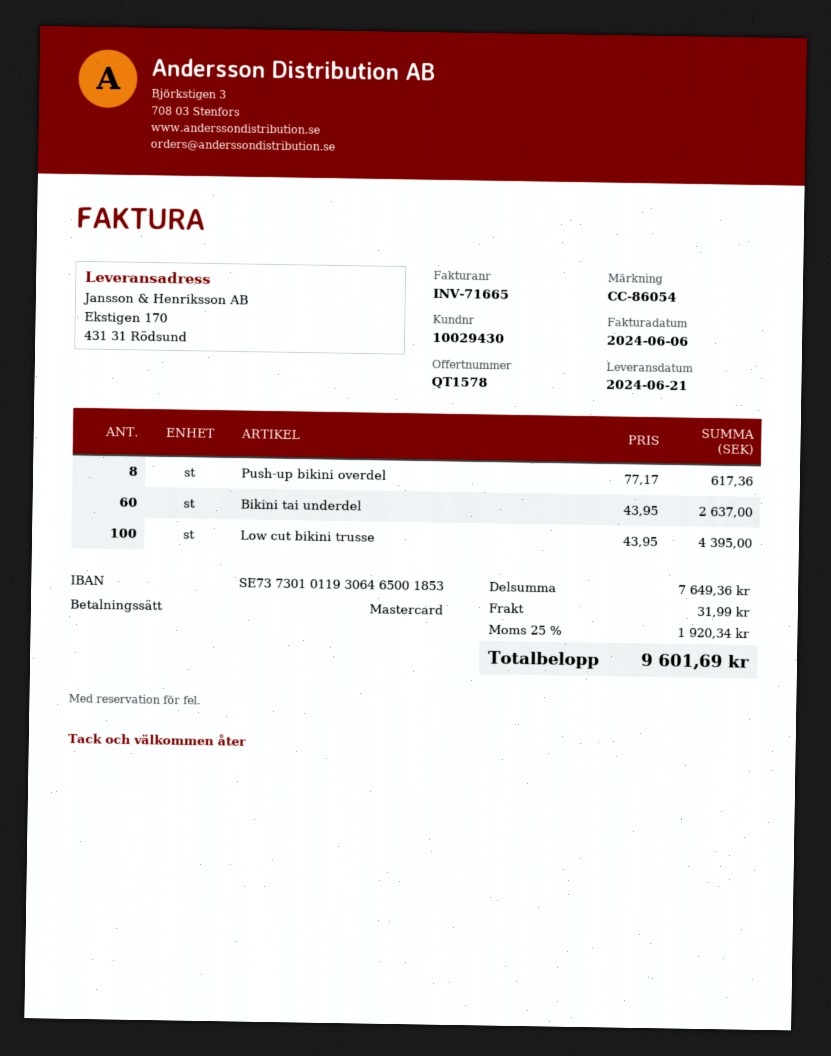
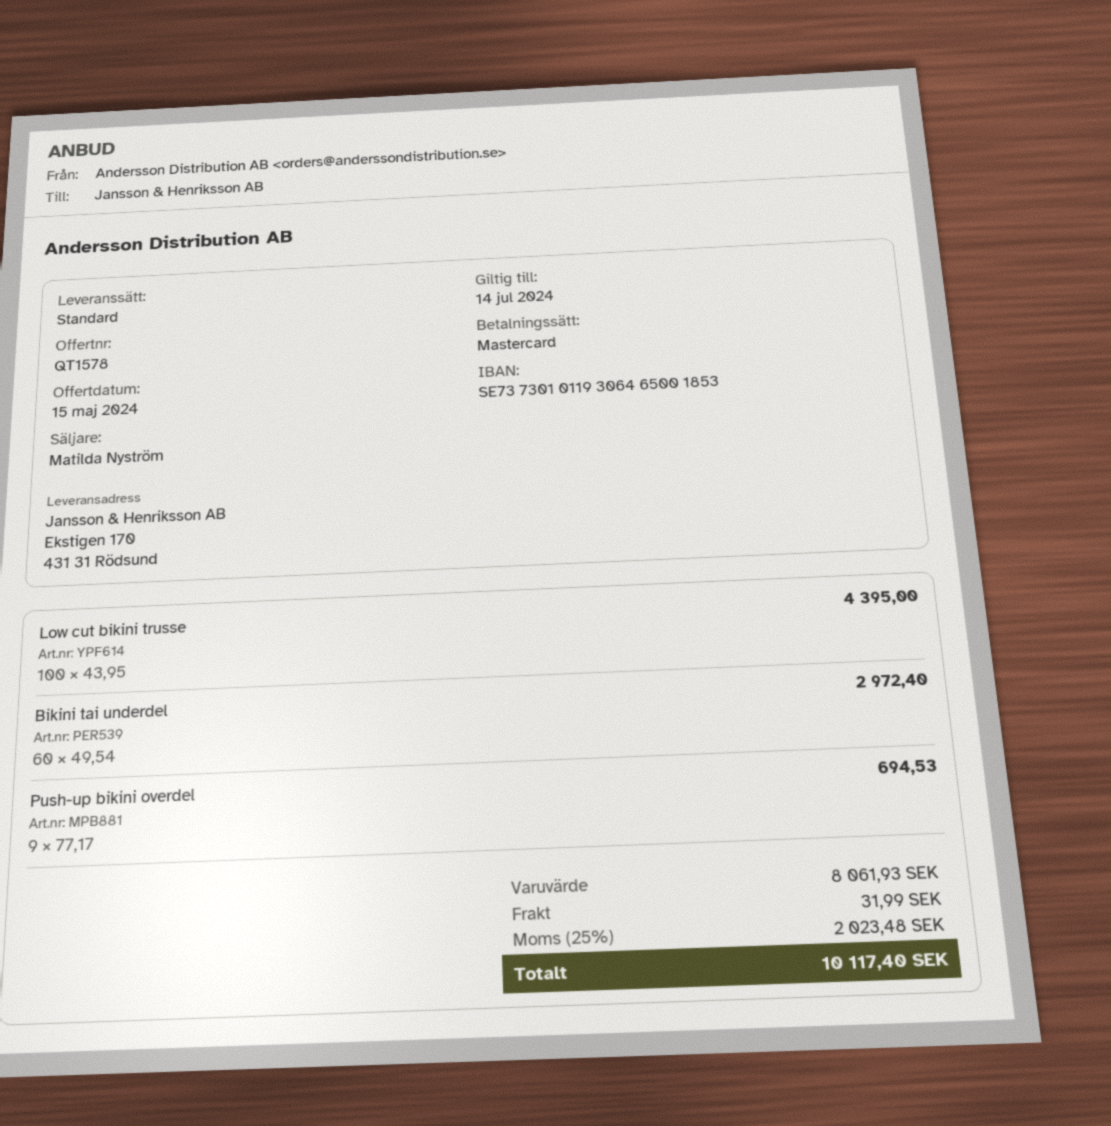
Push-up bikini overdel: 8 x 77.17 = 617.36 -> 9 x 77.17 = 694.53
Bikini tai underdel: 60 x 43.95 = 2637.00 -> 60 x 49.54 = 2972.40
subtotal: 7649.36 -> 8061.93
tax: 25% = 1920.34 -> 25% = 2023.48
total: 9601.69 -> 10117.40

